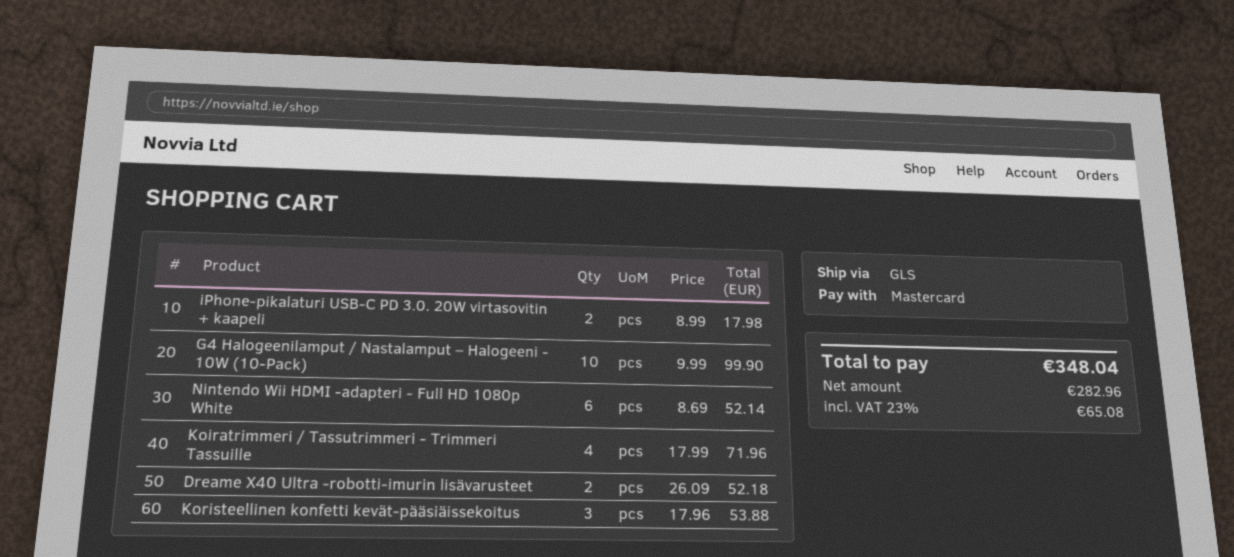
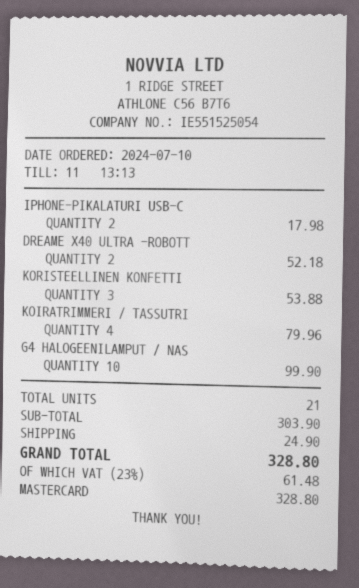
Nintendo Wii HDMI -adapteri - Full HD 1080p White: 6 for 52.14 -> none
Koiratrimmeri / Tassutrimmeri - Trimmeri Tassuille: 4 for 71.96 -> 4 for 79.96
shipping: none -> 24.90
tax: 23% = 65.08 -> 23% = 61.48
total: 348.04 -> 328.80

